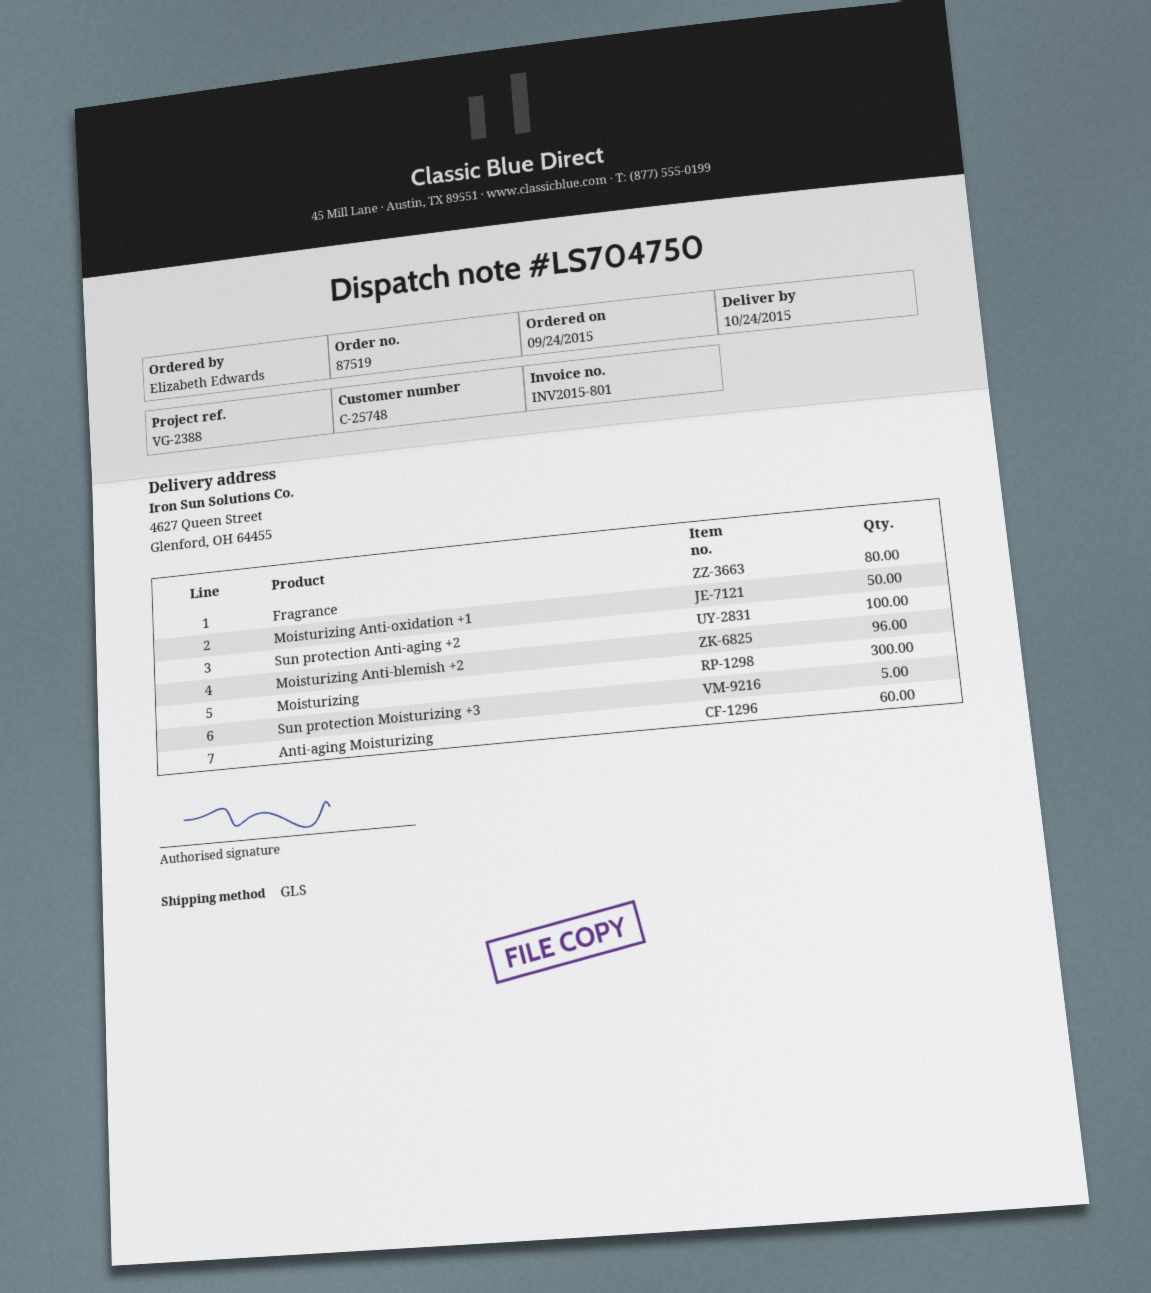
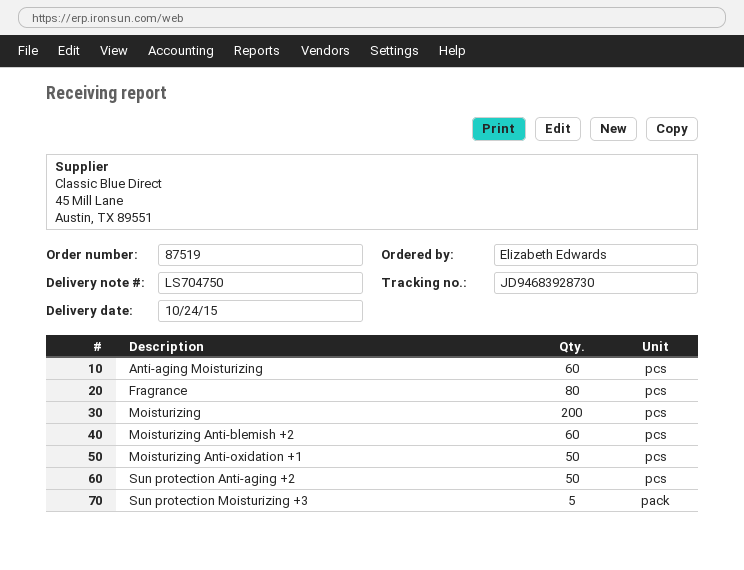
Sun protection Anti-aging +2: 100 -> 50
Moisturizing Anti-blemish +2: 96 -> 60
Moisturizing: 300 -> 200

